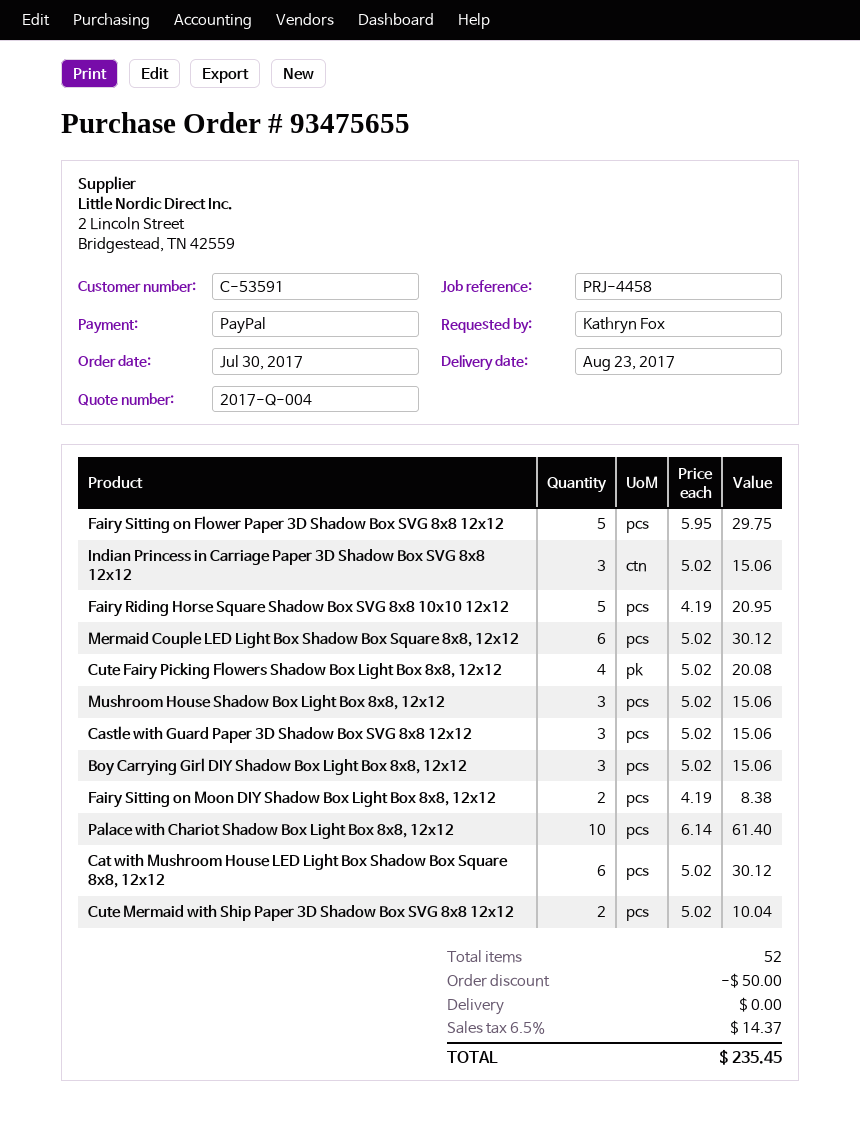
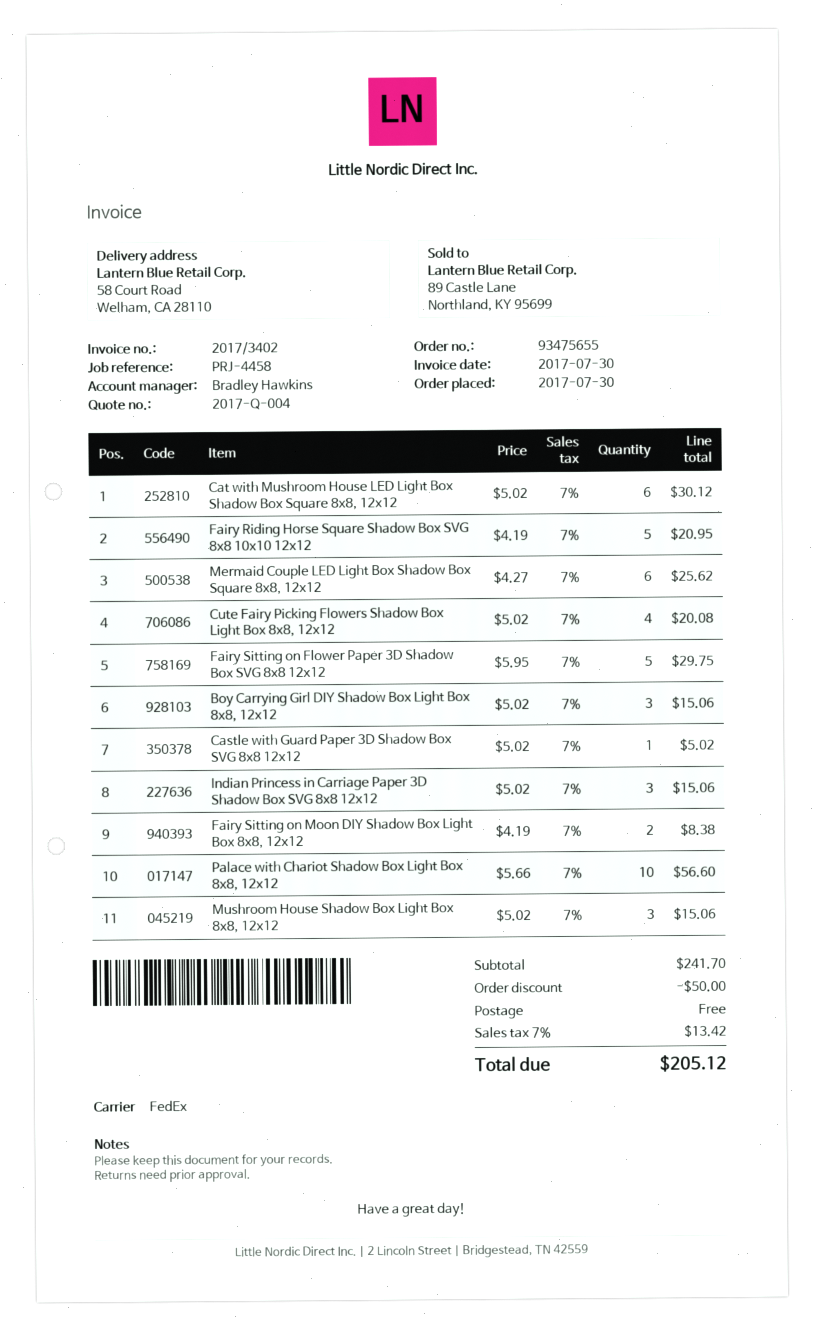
Mermaid Couple LED Light Box Shadow Box Square 8x8, 12x12: 6 x 5.02 = 30.12 -> 6 x 4.27 = 25.62
Castle with Guard Paper 3D Shadow Box SVG 8x8 12x12: 3 x 5.02 = 15.06 -> 1 x 5.02 = 5.02
Palace with Chariot Shadow Box Light Box 8x8, 12x12: 10 x 6.14 = 61.40 -> 10 x 5.66 = 56.60
Cute Mermaid with Ship Paper 3D Shadow Box SVG 8x8 12x12: 2 x 5.02 = 10.04 -> none
tax: 6.5% = 14.37 -> 7% = 13.42
total: 235.45 -> 205.12

